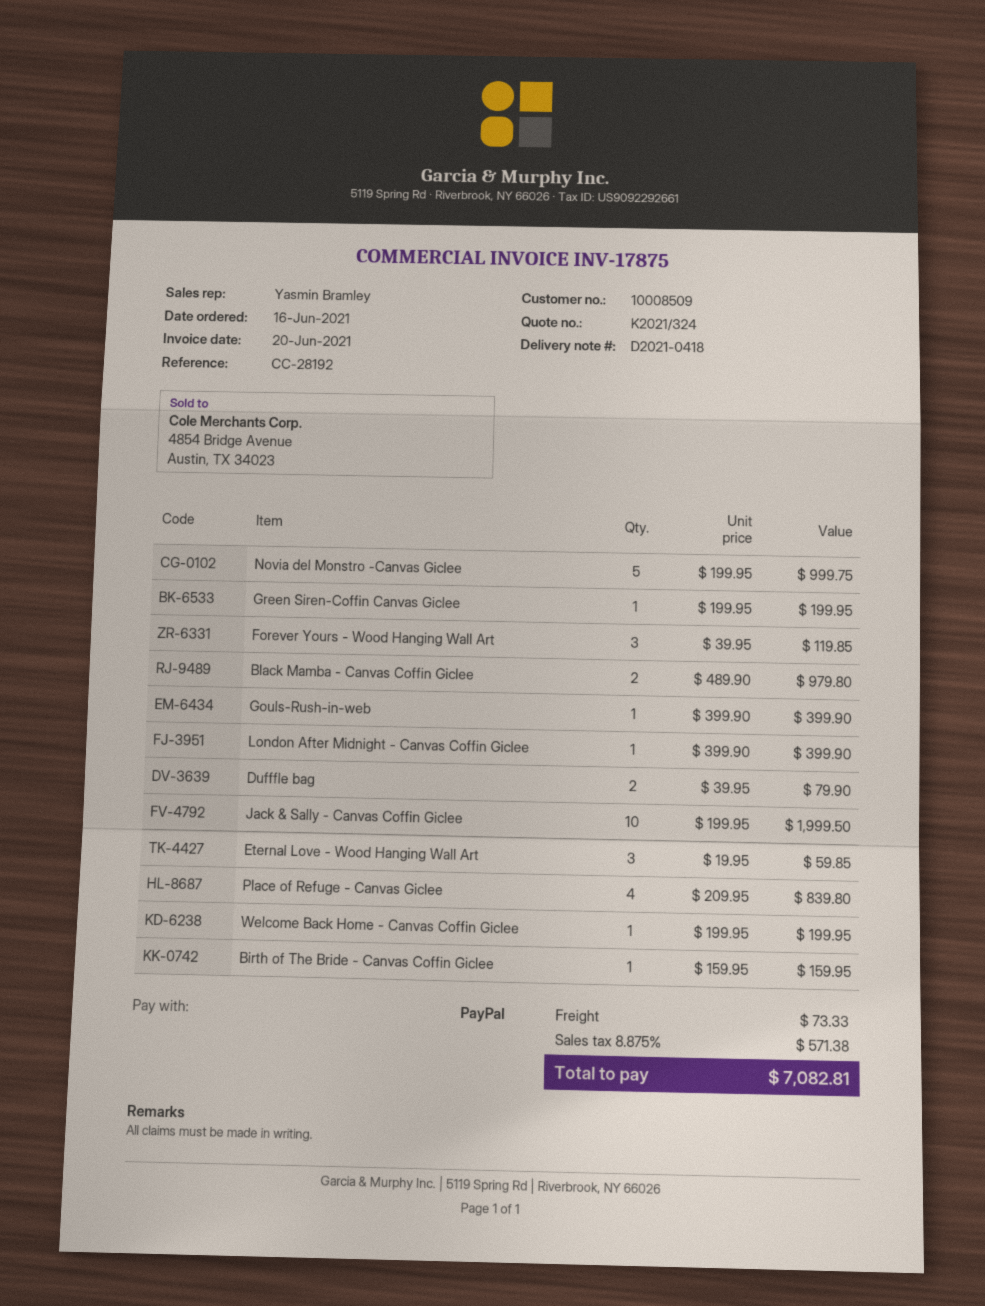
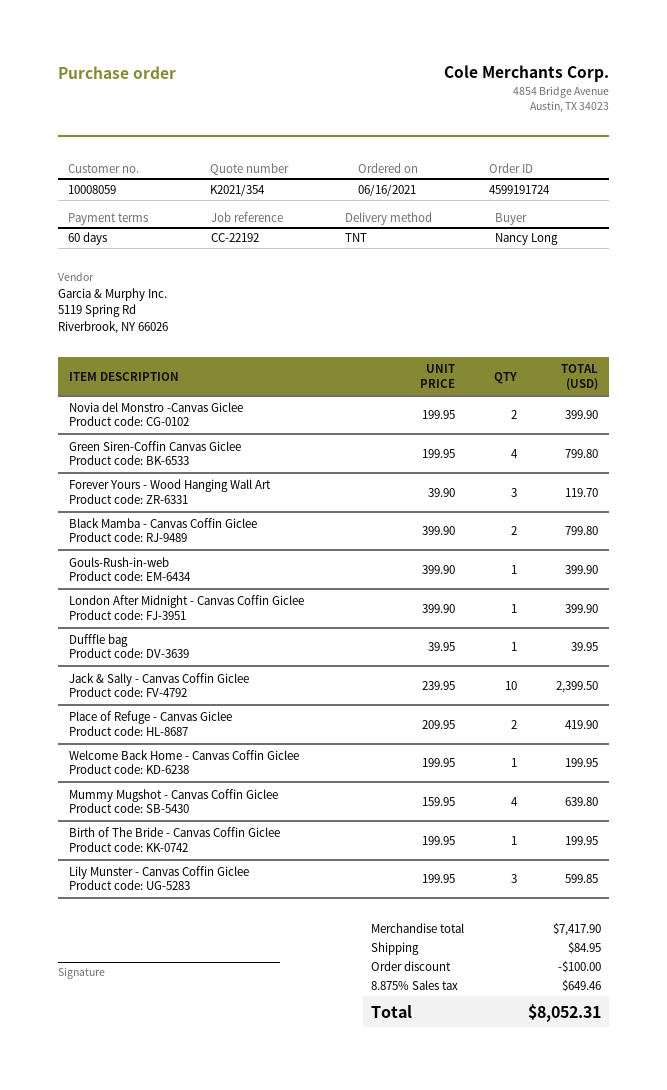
quote number: K2021/324 -> K2021/354
customer number: 10008509 -> 10008059
reference: CC-28192 -> CC-22192
Novia del Monstro -Canvas Giclee: 5 x 199.95 = 999.75 -> 2 x 199.95 = 399.90
Green Siren-Coffin Canvas Giclee: 1 x 199.95 = 199.95 -> 4 x 199.95 = 799.80
Forever Yours - Wood Hanging Wall Art: 3 x 39.95 = 119.85 -> 3 x 39.90 = 119.70
Black Mamba - Canvas Coffin Giclee: 2 x 489.90 = 979.80 -> 2 x 399.90 = 799.80
Dufffle bag: 2 x 39.95 = 79.90 -> 1 x 39.95 = 39.95
Jack & Sally - Canvas Coffin Giclee: 10 x 199.95 = 1999.50 -> 10 x 239.95 = 2399.50
Eternal Love - Wood Hanging Wall Art: 3 x 19.95 = 59.85 -> none
Place of Refuge - Canvas Giclee: 4 x 209.95 = 839.80 -> 2 x 209.95 = 419.90
Birth of The Bride - Canvas Coffin Giclee: 1 x 159.95 = 159.95 -> 1 x 199.95 = 199.95
Mummy Mugshot - Canvas Coffin Giclee: none -> 4 x 159.95 = 639.80
Lily Munster - Canvas Coffin Giclee: none -> 3 x 199.95 = 599.85
discount: none -> 100.00
shipping: 73.33 -> 84.95
tax: 8.875% = 571.38 -> 8.875% = 649.46
total: 7082.81 -> 8052.31

